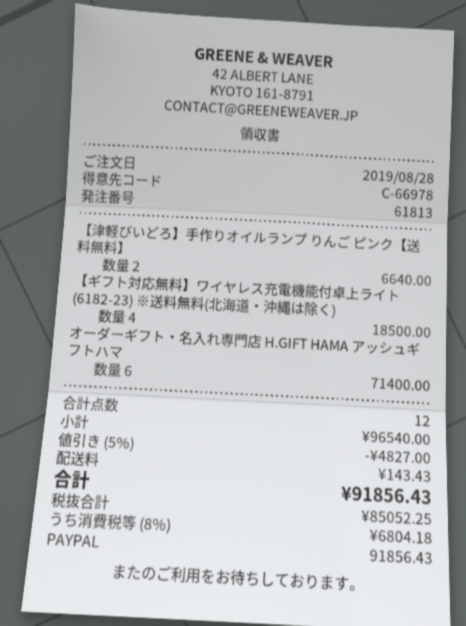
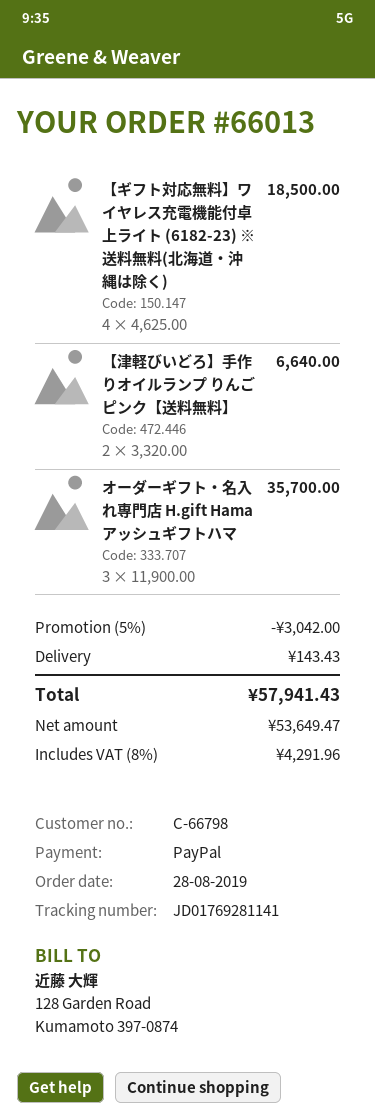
order number: 61813 -> 66013
customer number: C-66978 -> C-66798
オーダーギフト・名入れ専門店 H.GIFT HAMA アッシュギフトハマ: 6 for 71400.00 -> 3 for 35700.00
discount: 5% = 4827.00 -> 5% = 3042.00
net: 85052.25 -> 53649.47
tax: 8% = 6804.18 -> 8% = 4291.96
total: 91856.43 -> 57941.43

